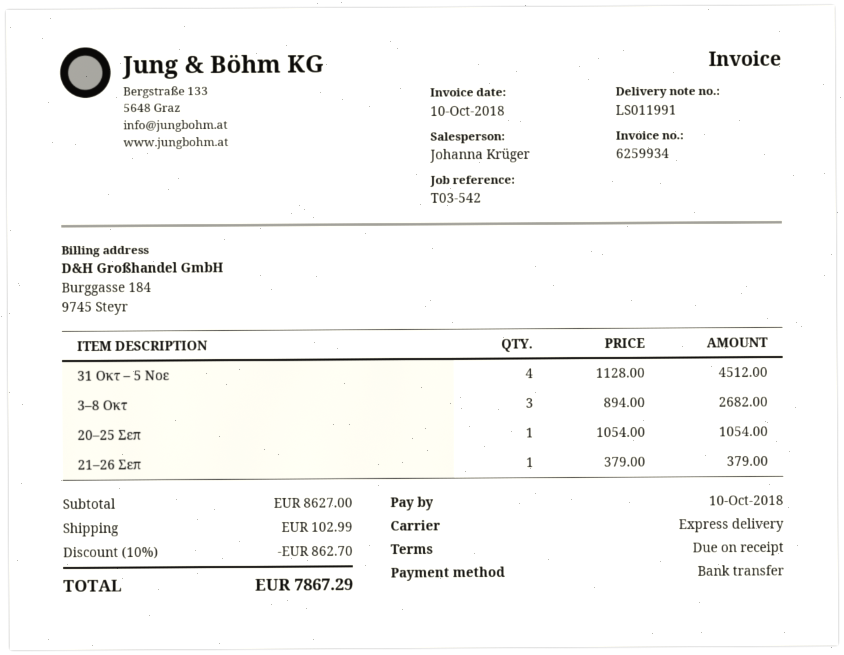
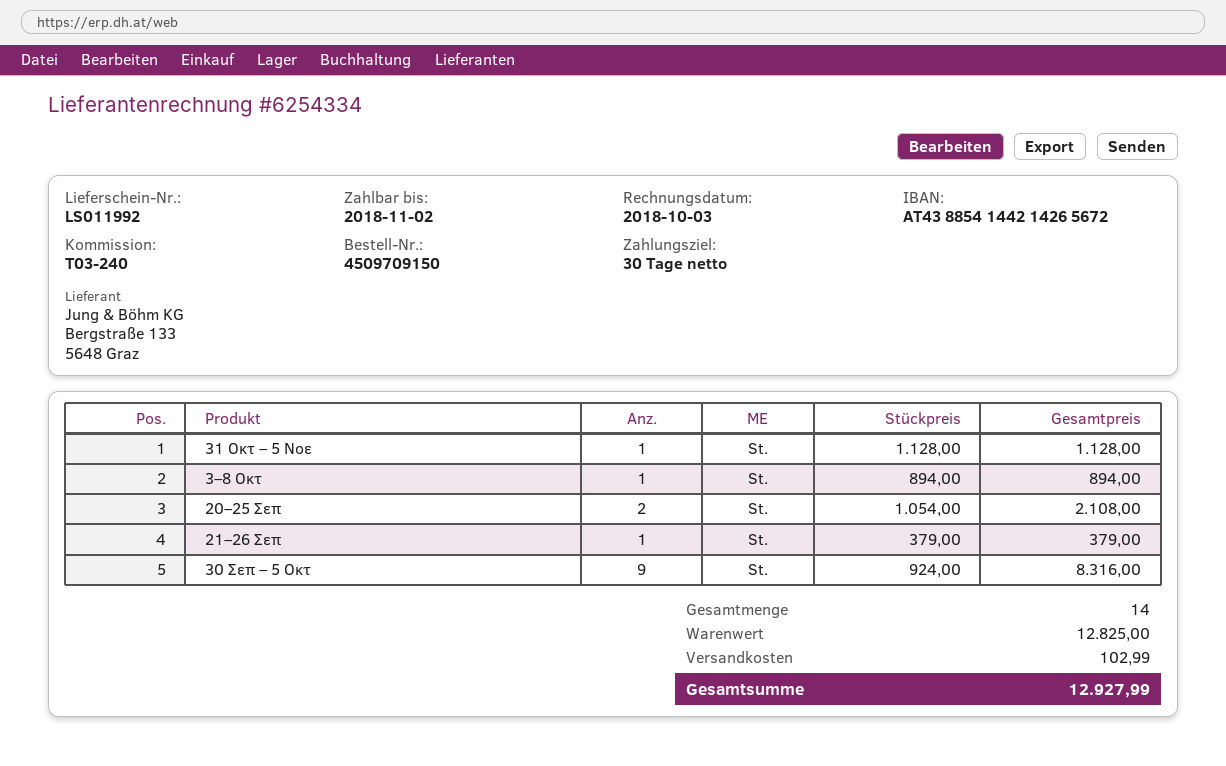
delivery note number: LS011991 -> LS011992
invoice number: 6259934 -> 6254334
invoice date: 2018-10-10 -> 2018-10-03
payment terms: on receipt -> 30 days
due date: 2018-10-10 -> 2018-11-02
reference: T03-542 -> T03-240
31 Οκτ – 5 Νοε: 4 x 1128.00 = 4512.00 -> 1 x 1128.00 = 1128.00
3–8 Οκτ: 3 x 894.00 = 2682.00 -> 1 x 894.00 = 894.00
20–25 Σεπ: 1 x 1054.00 = 1054.00 -> 2 x 1054.00 = 2108.00
30 Σεπ – 5 Οκτ: none -> 9 x 924.00 = 8316.00
subtotal: 8627.00 -> 12825.00
discount: 10% = 862.70 -> none
total: 7867.29 -> 12927.99

